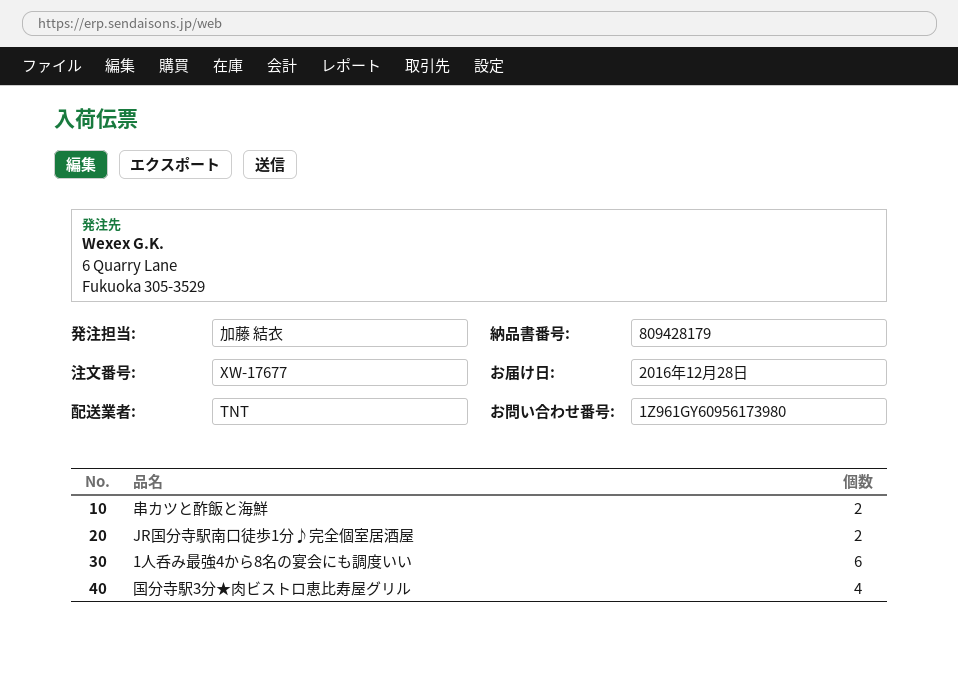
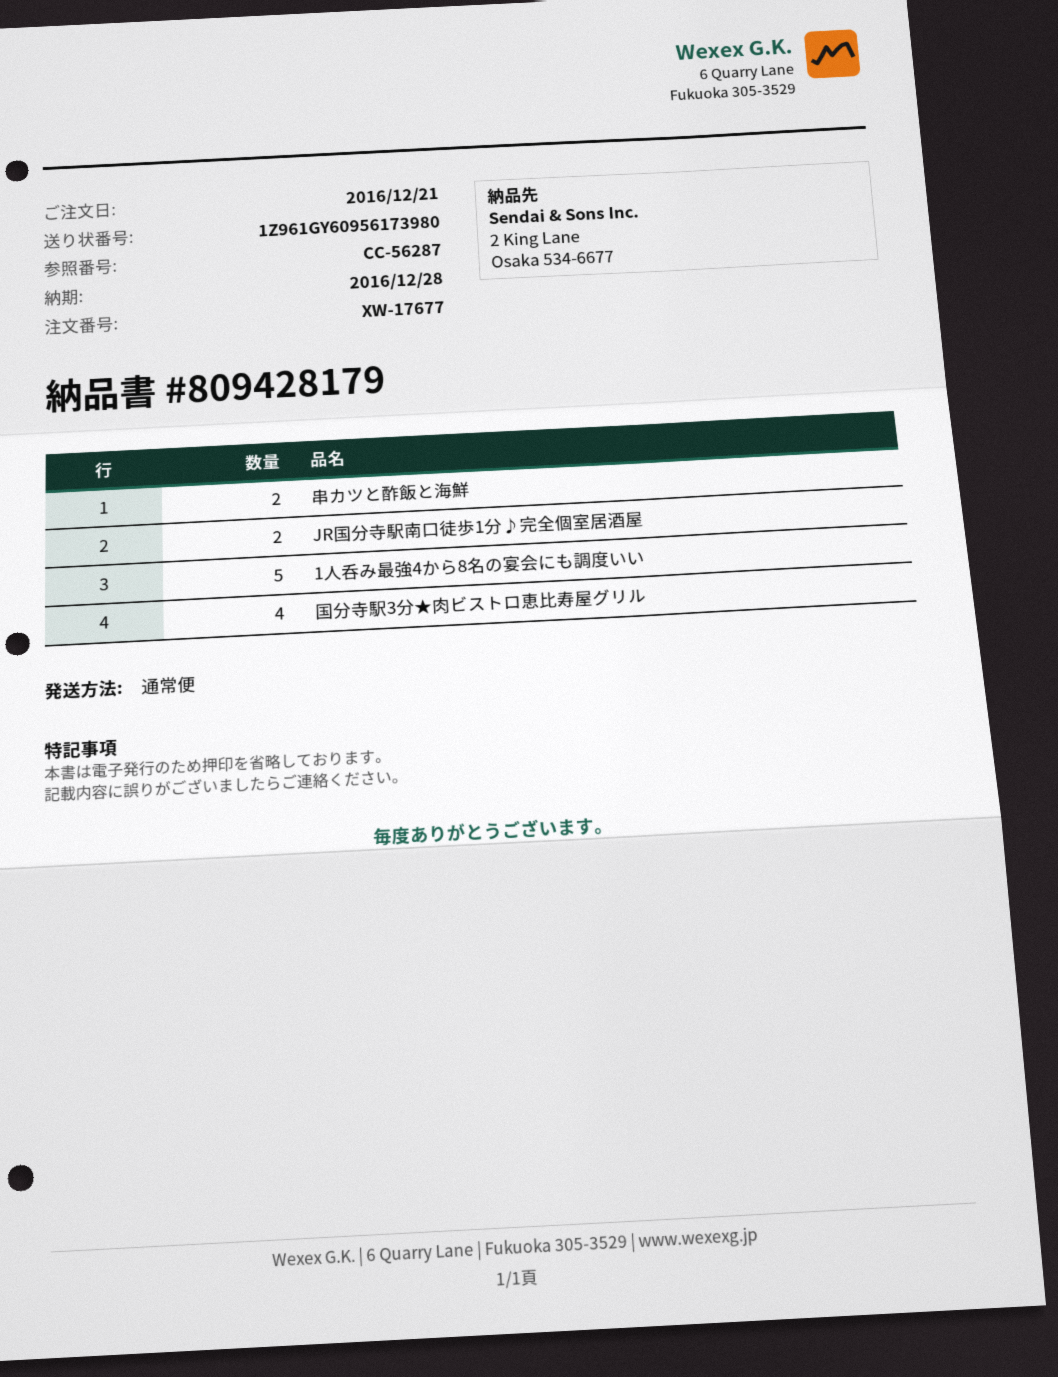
shipping method: TNT -> standard
1人呑み最強4から8名の宴会にも調度いい: 6 -> 5

